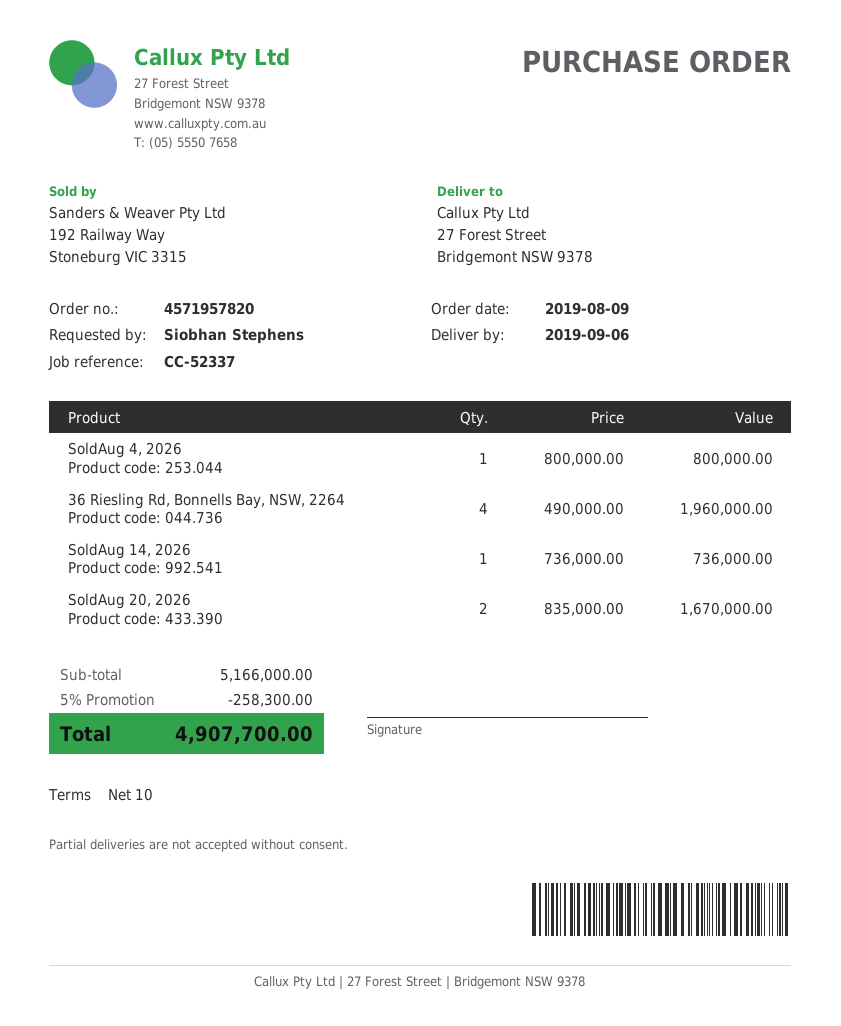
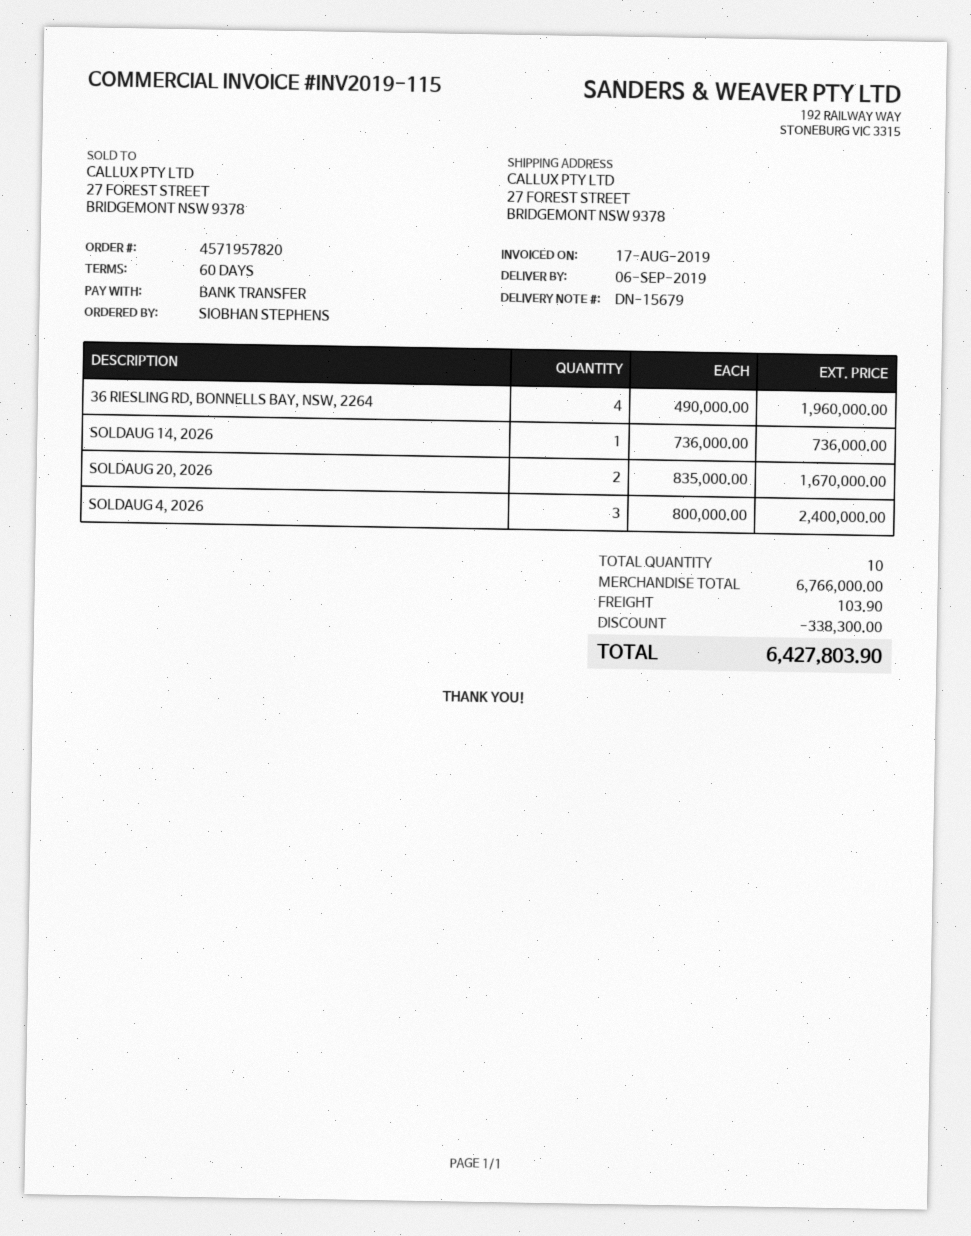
payment terms: 10 days -> 60 days
SoldAug 4, 2026: 1 x 800000.00 = 800000.00 -> 3 x 800000.00 = 2400000.00
subtotal: 5166000.00 -> 6766000.00
discount: 258300.00 -> 338300.00
shipping: none -> 103.90
total: 4907700.00 -> 6427803.90

